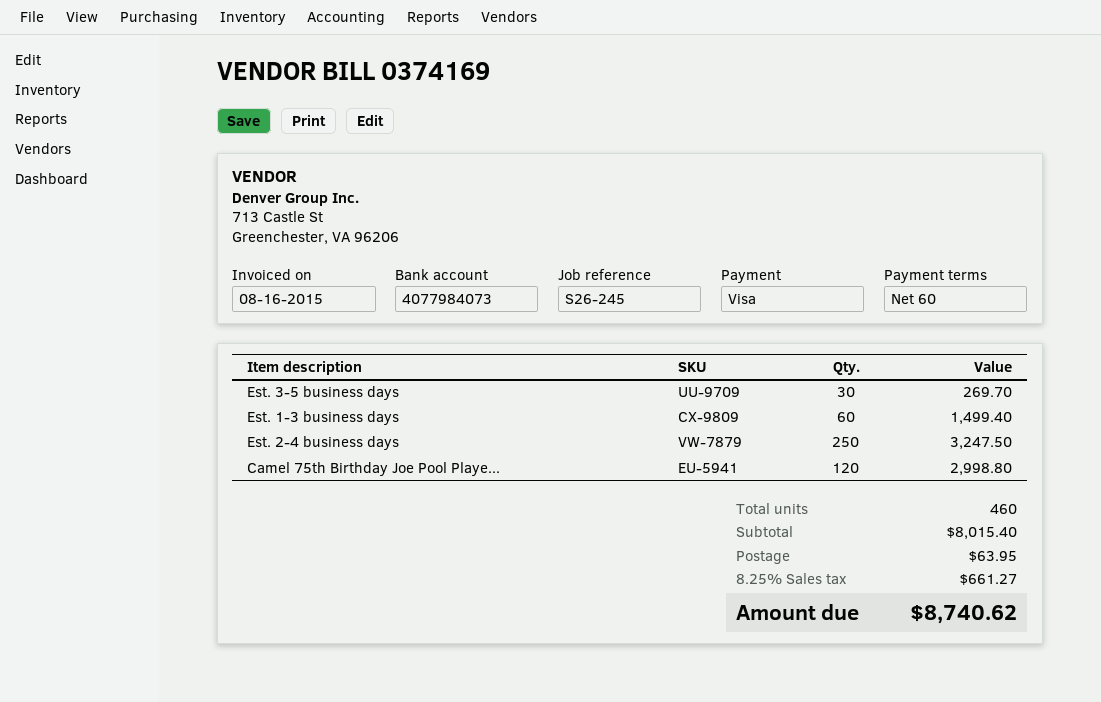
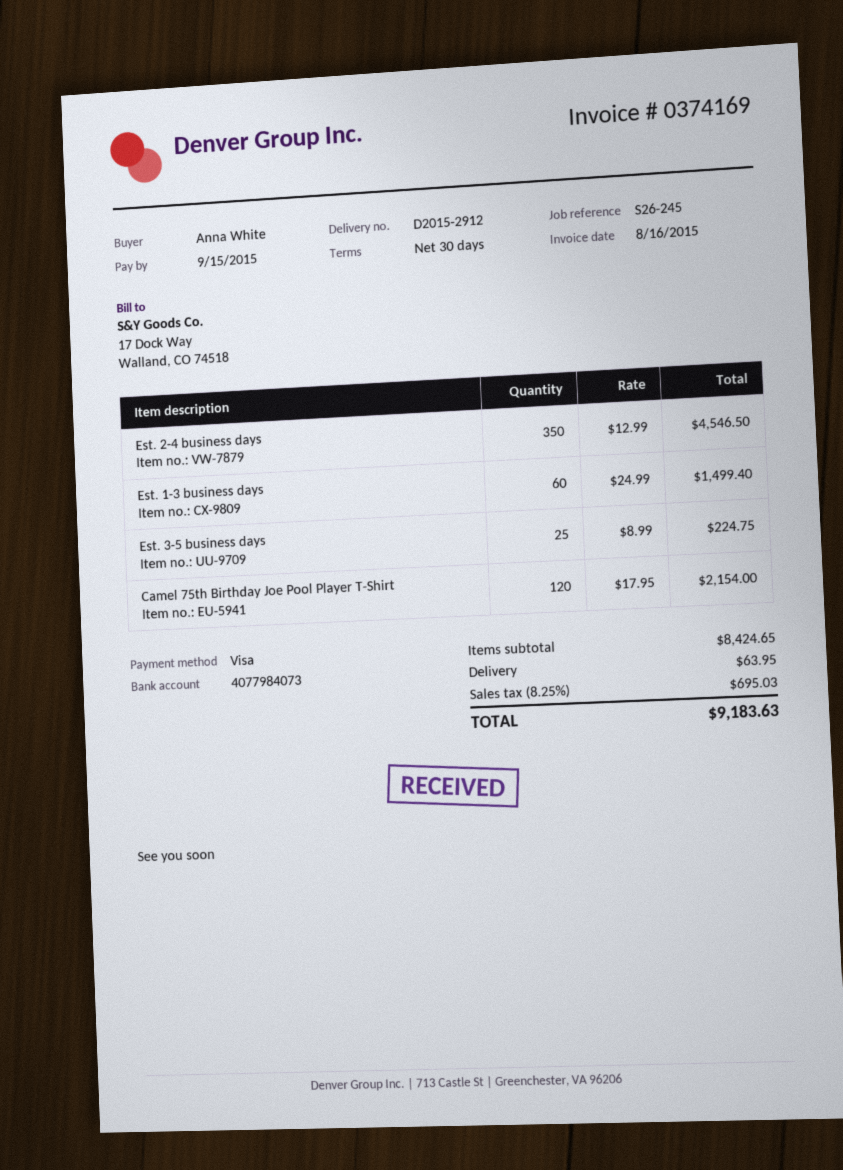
payment terms: 60 days -> 30 days
Est. 3-5 business days: 30 for 269.70 -> 25 for 224.75
Est. 2-4 business days: 250 for 3247.50 -> 350 for 4546.50
Camel 75th Birthday Joe Pool Playe...: 120 for 2998.80 -> 120 for 2154.00
subtotal: 8015.40 -> 8424.65
tax: 8.25% = 661.27 -> 8.25% = 695.03
total: 8740.62 -> 9183.63

